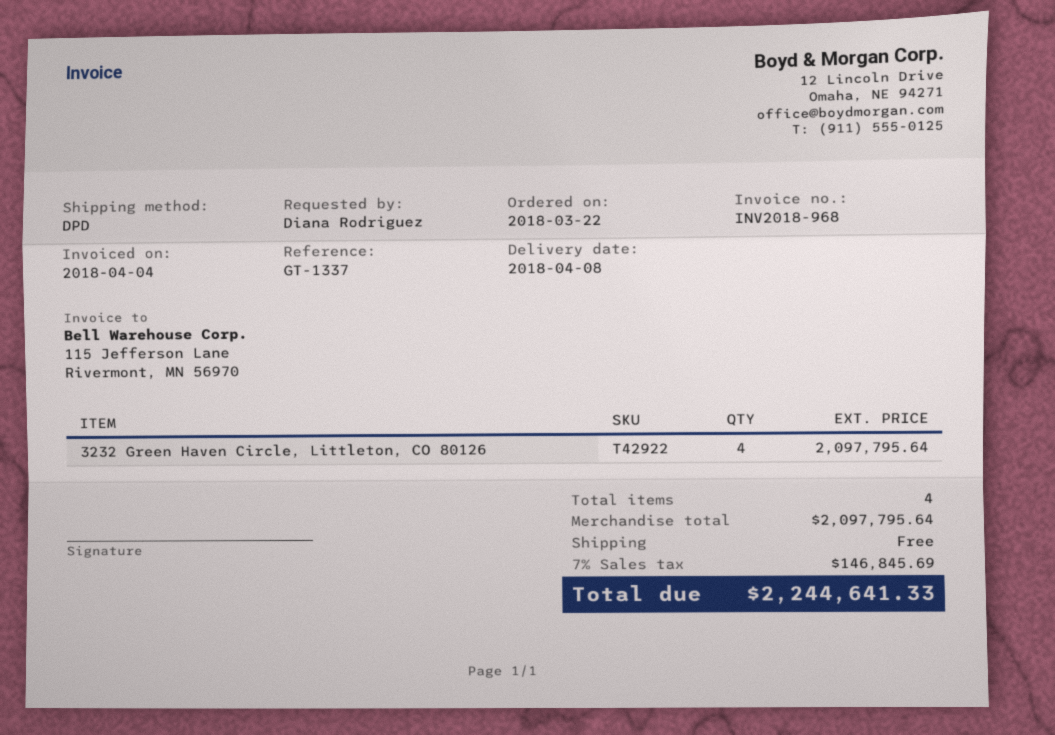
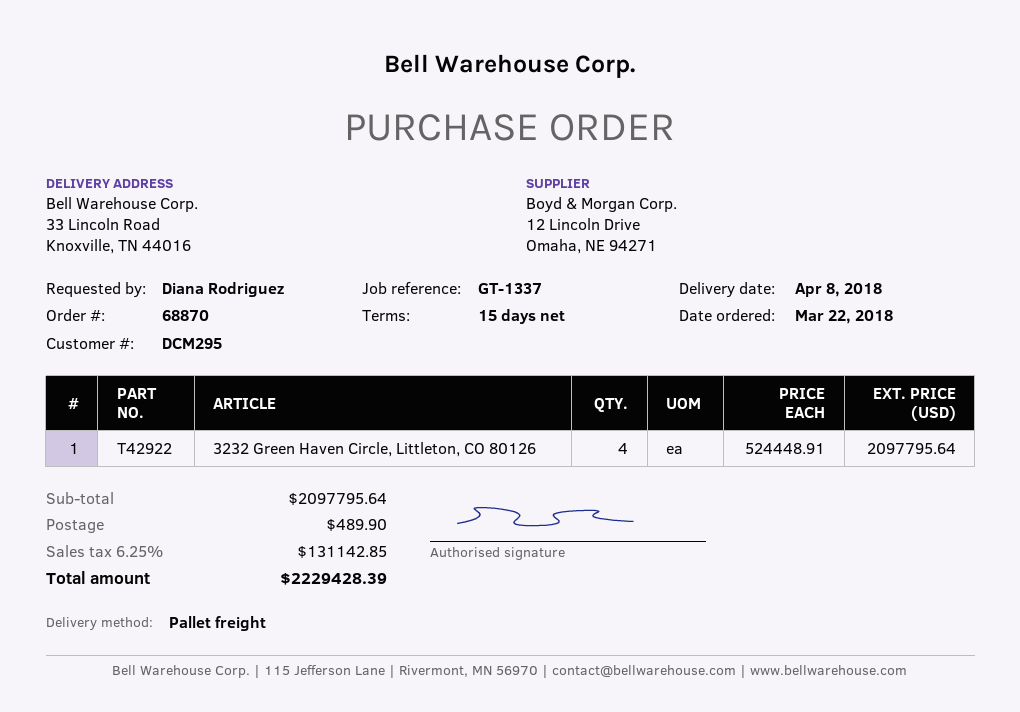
shipping method: DPD -> pallet freight
shipping: 0.00 -> 489.90
tax: 7% = 146845.69 -> 6.25% = 131142.85
total: 2244641.33 -> 2229428.39

